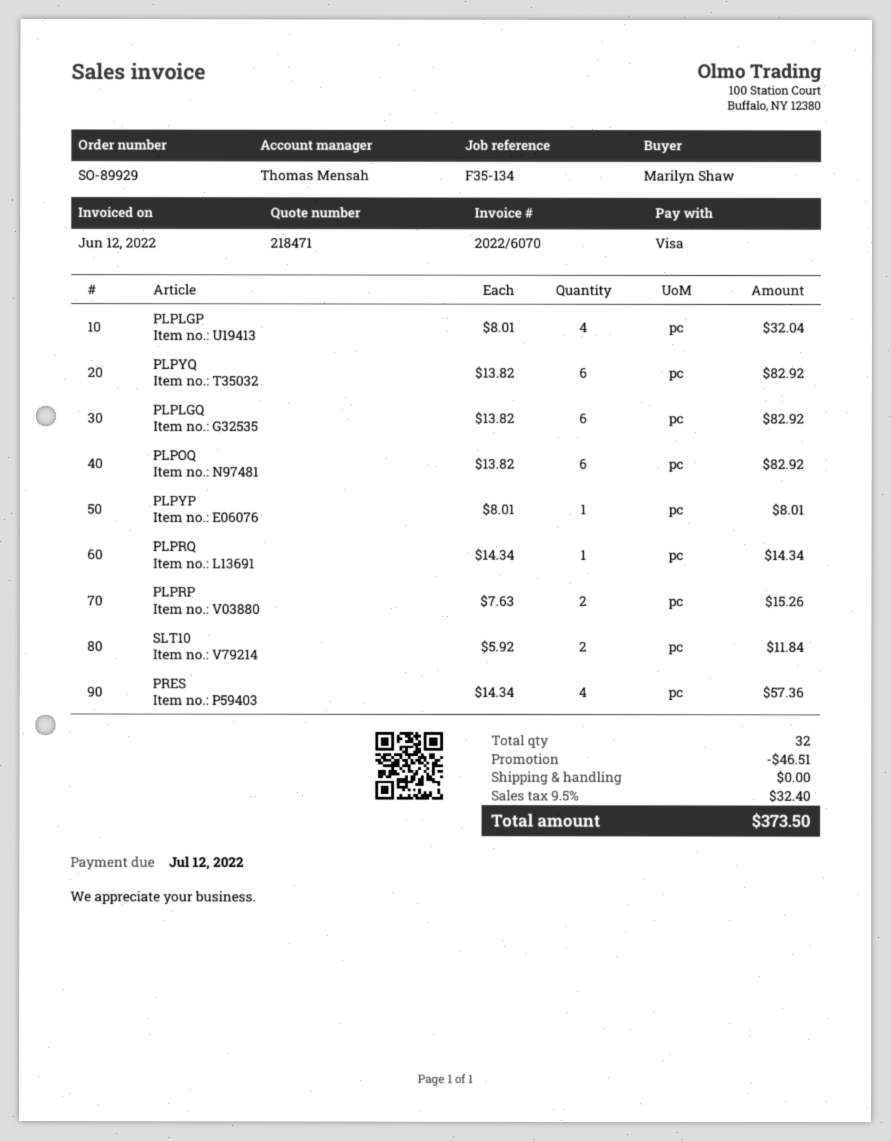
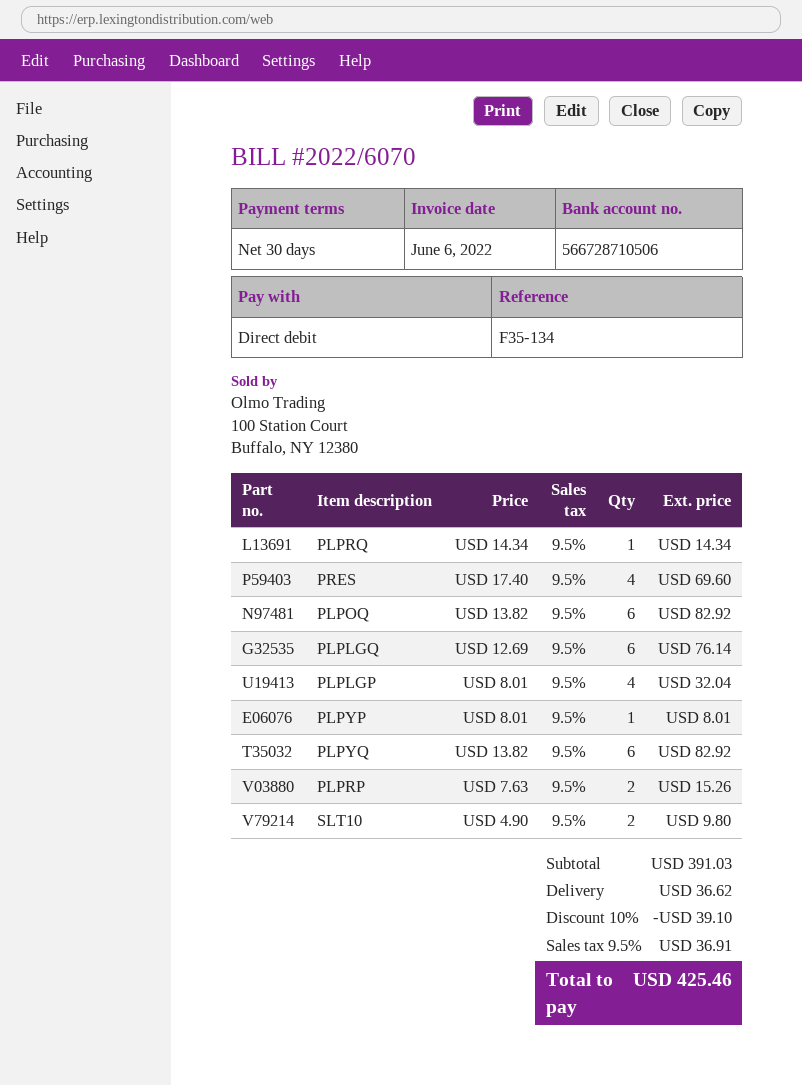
invoice date: 2022-06-12 -> 2022-06-06
payment method: Visa -> direct debit
PLPLGQ: 6 x 13.82 = 82.92 -> 6 x 12.69 = 76.14
SLT10: 2 x 5.92 = 11.84 -> 2 x 4.90 = 9.80
PRES: 4 x 14.34 = 57.36 -> 4 x 17.40 = 69.60
discount: 46.51 -> 39.10
shipping: 0.00 -> 36.62
tax: 9.5% = 32.40 -> 9.5% = 36.91
total: 373.50 -> 425.46

